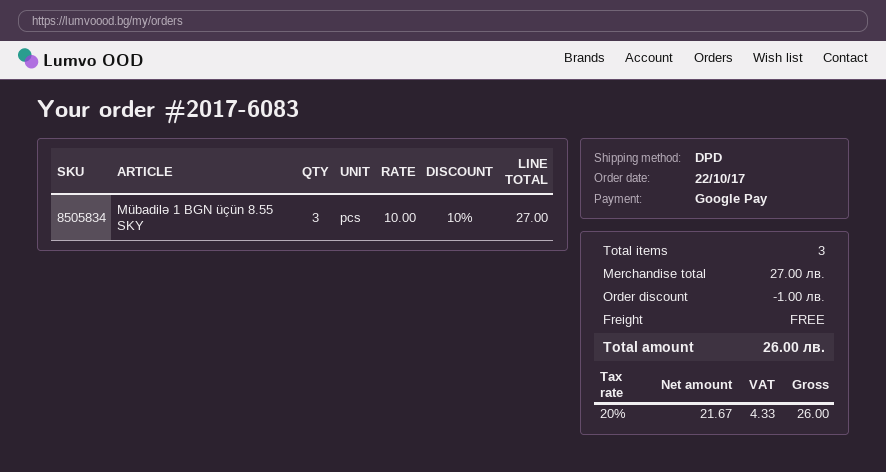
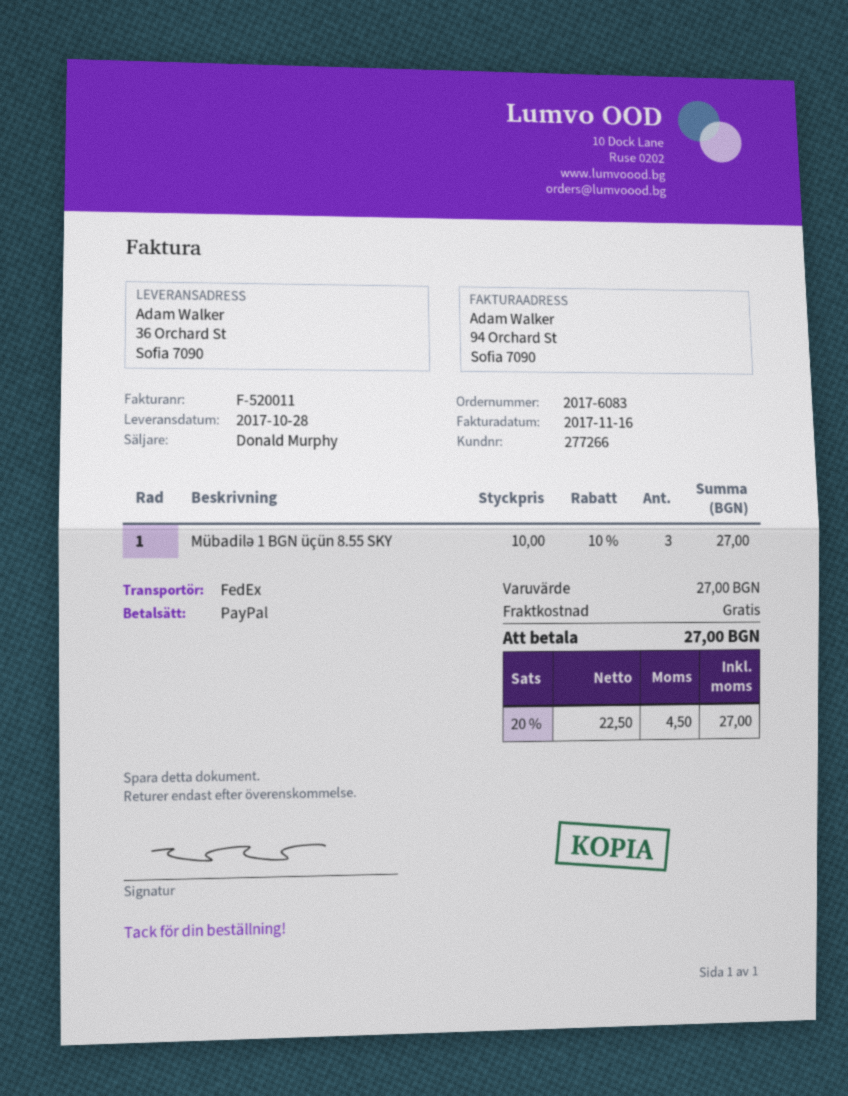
payment method: Google Pay -> PayPal
shipping method: DPD -> FedEx
discount: 1.00 -> none
net: 21.67 -> 22.50
tax: 20% = 4.33 -> 20% = 4.50
total: 26.00 -> 27.00

